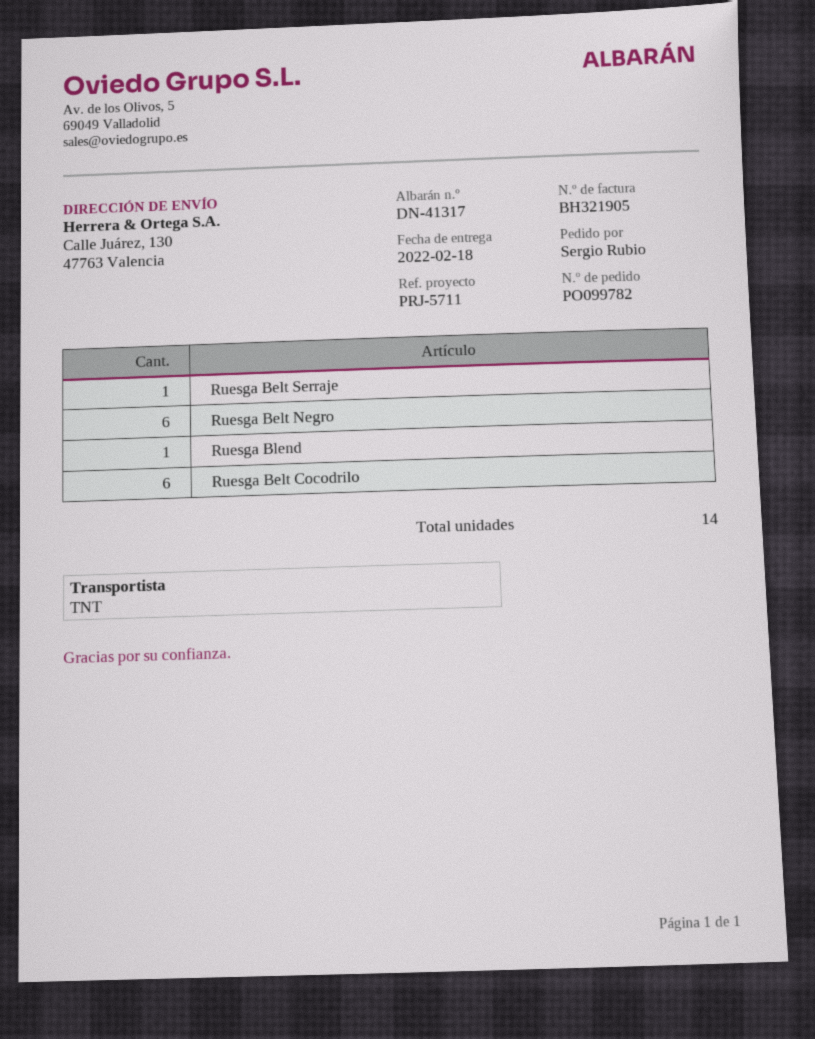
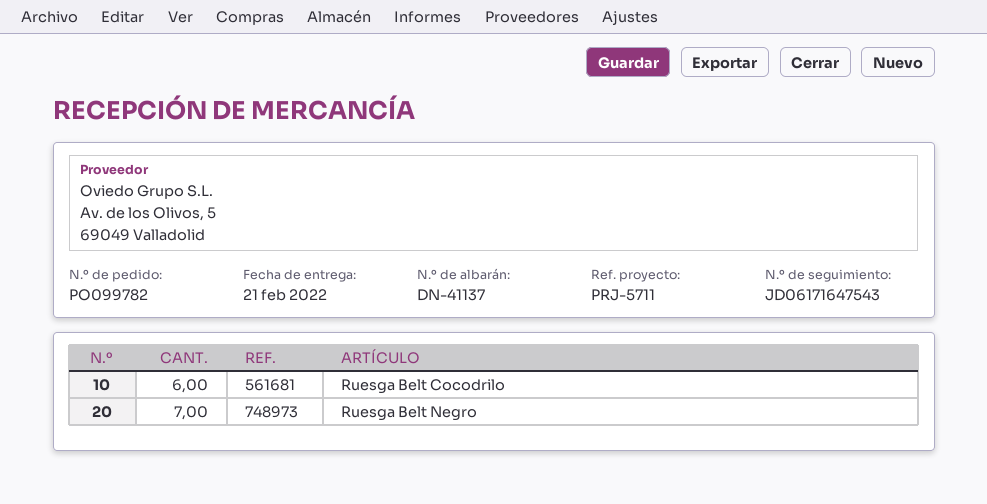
delivery note number: DN-41317 -> DN-41137
delivery date: 2022-02-18 -> 2022-02-21
Ruesga Belt Serraje: 1 -> none
Ruesga Belt Negro: 6 -> 7
Ruesga Blend: 1 -> none

